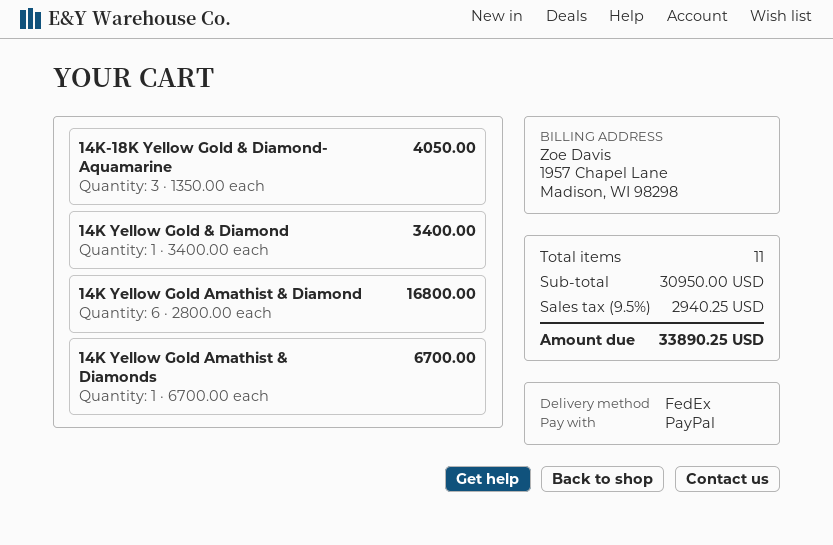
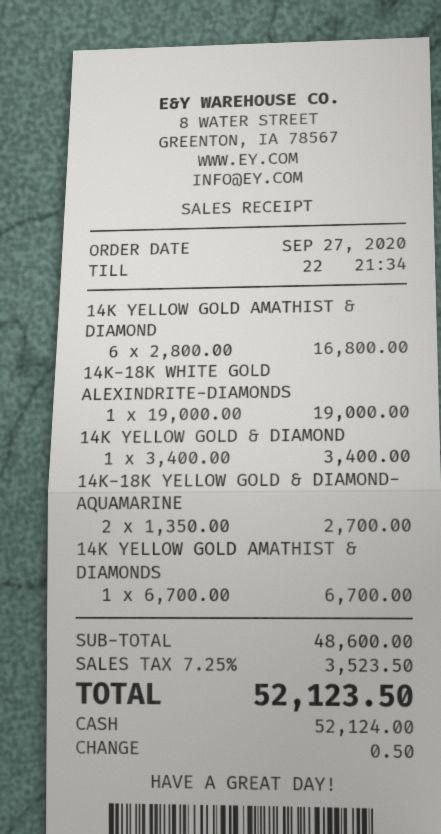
payment method: PayPal -> cash
14K-18K Yellow Gold & Diamond- Aquamarine: 3 x 1350.00 = 4050.00 -> 2 x 1350.00 = 2700.00
14K-18K WHITE GOLD ALEXINDRITE-DIAMONDS: none -> 1 x 19000.00 = 19000.00
subtotal: 30950.00 -> 48600.00
tax: 9.5% = 2940.25 -> 7.25% = 3523.50
total: 33890.25 -> 52123.50

